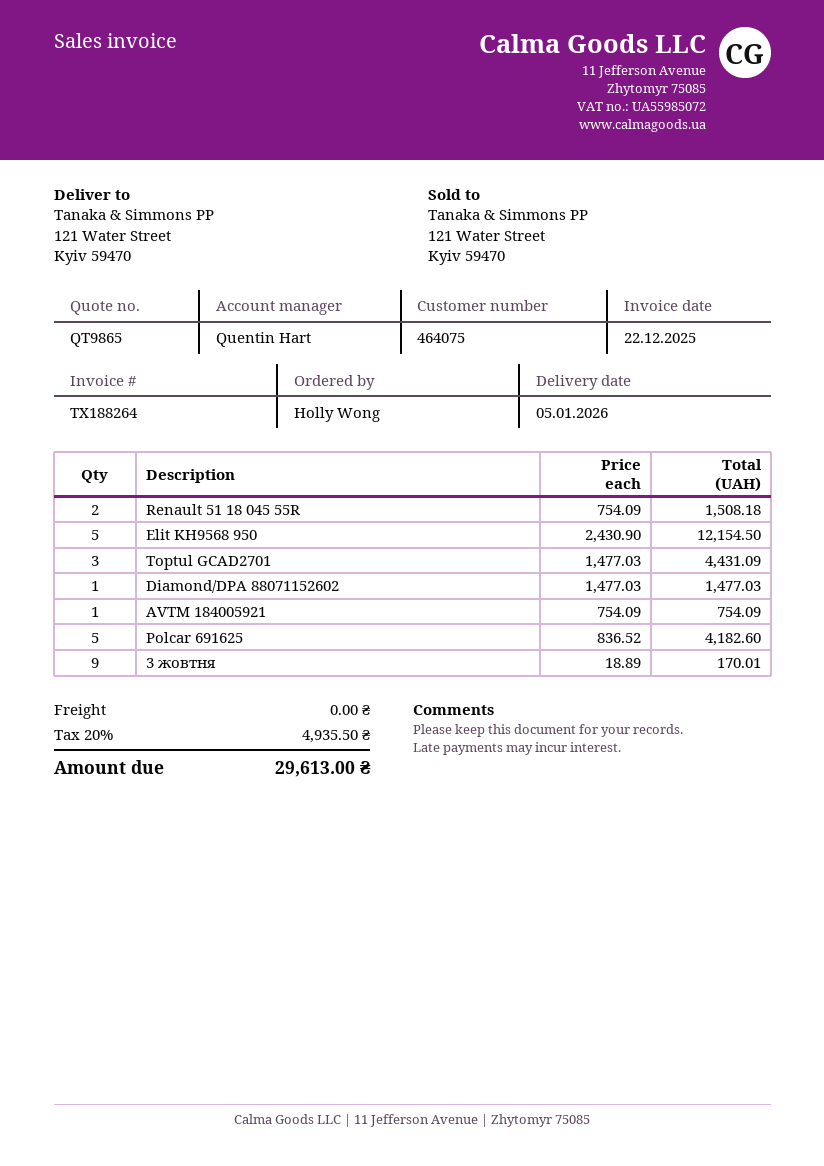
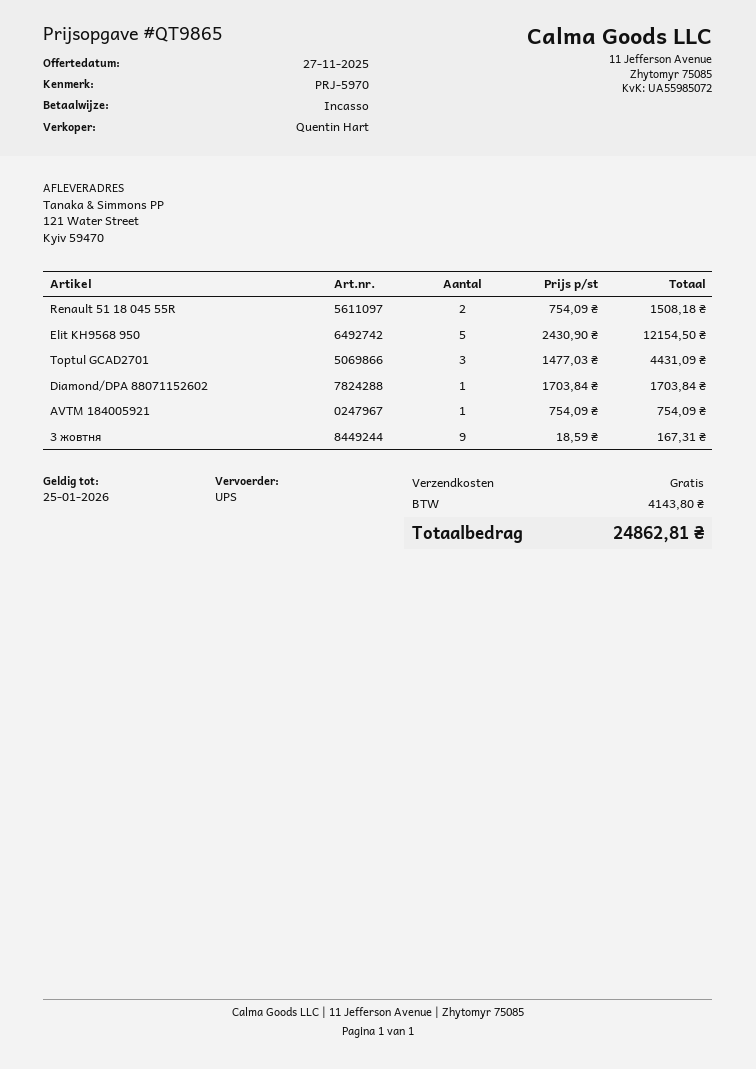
Diamond/DPA 88071152602: 1 x 1477.03 = 1477.03 -> 1 x 1703.84 = 1703.84
Polcar 691625: 5 x 836.52 = 4182.60 -> none
3 жовтня: 9 x 18.89 = 170.01 -> 9 x 18.59 = 167.31
tax: 4935.50 -> 4143.80
total: 29613.00 -> 24862.81

